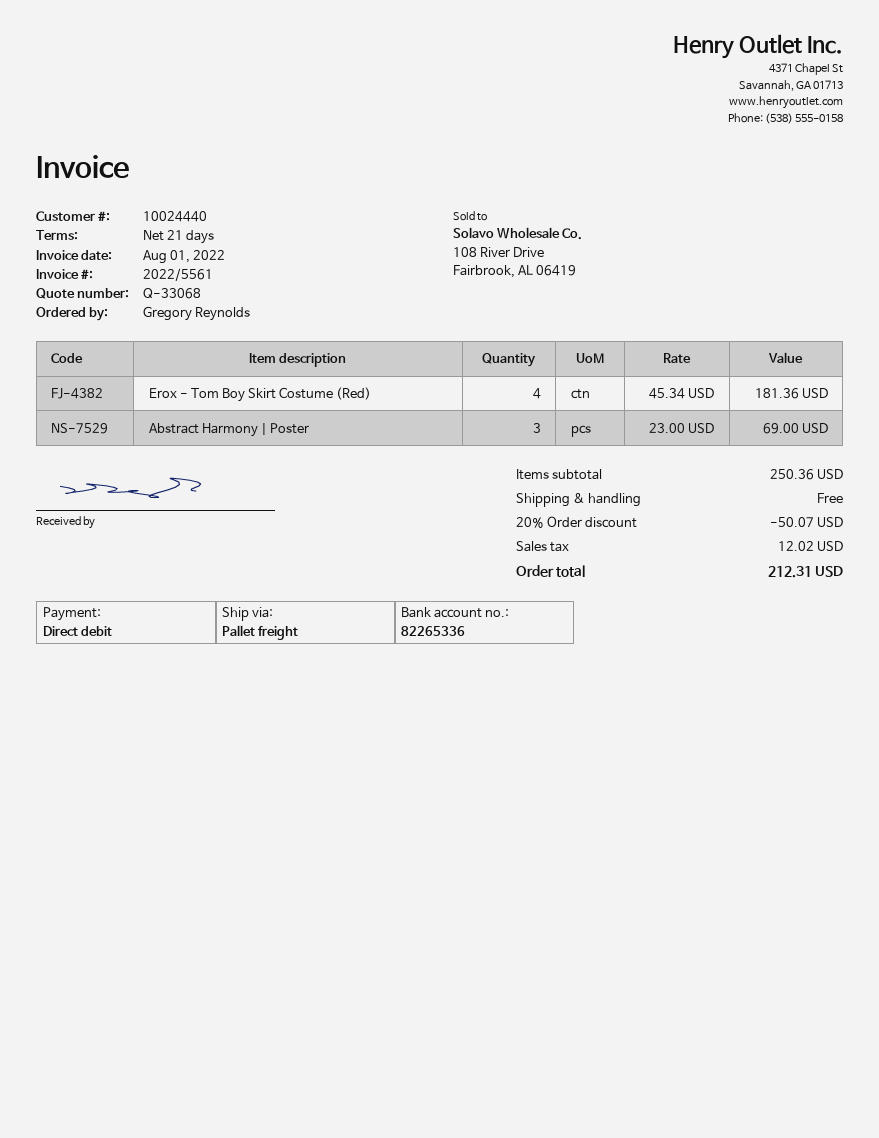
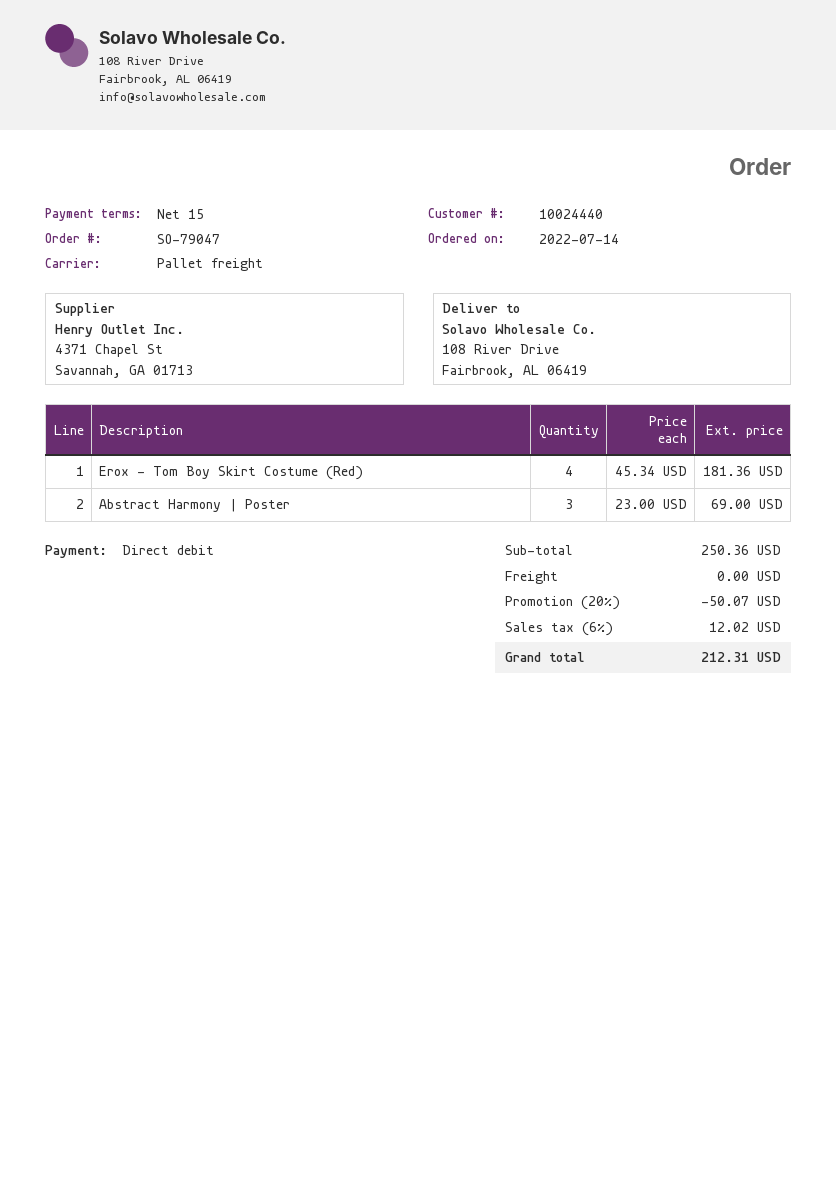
payment terms: 21 days -> 15 days

